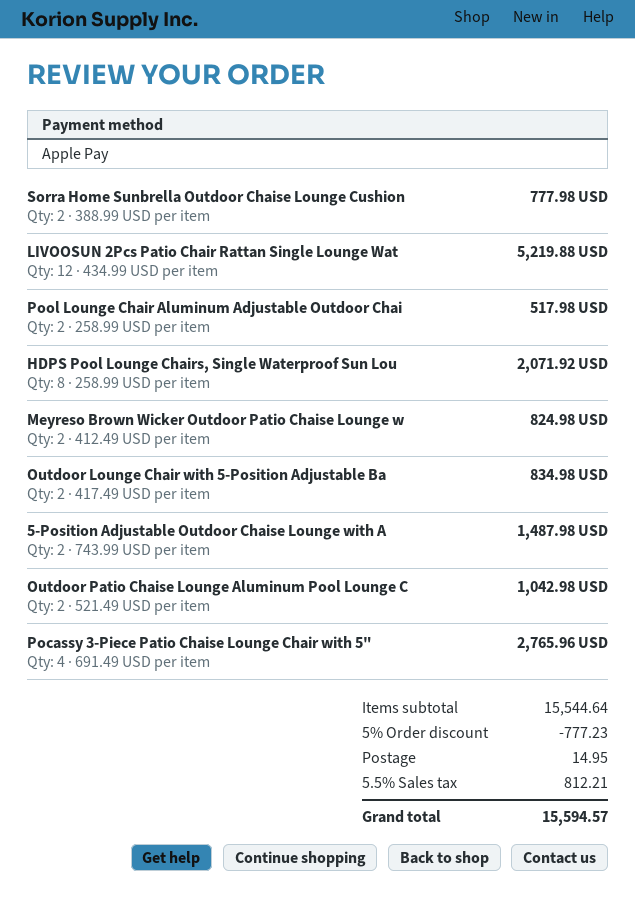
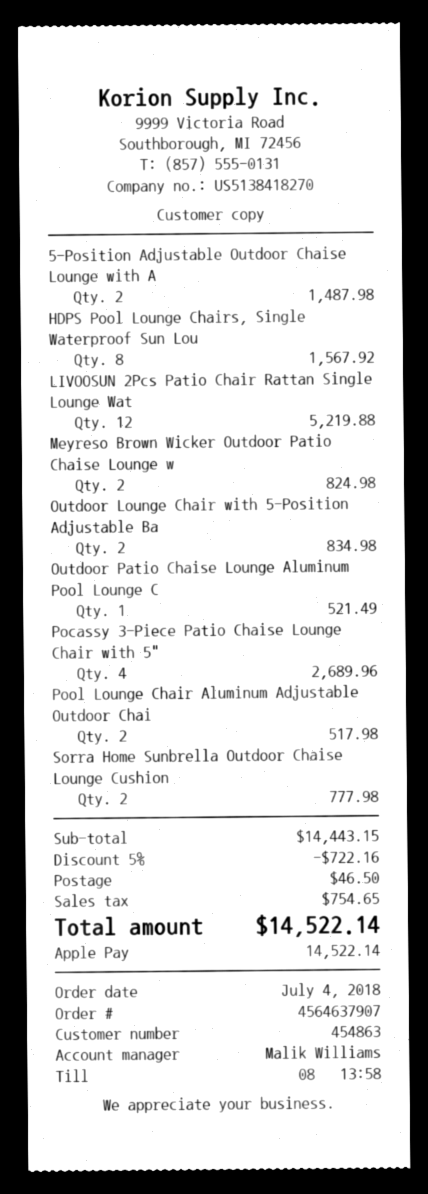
HDPS Pool Lounge Chairs, Single Waterproof Sun Lou: 8 for 2071.92 -> 8 for 1567.92
Outdoor Patio Chaise Lounge Aluminum Pool Lounge C: 2 for 1042.98 -> 1 for 521.49
Pocassy 3-Piece Patio Chaise Lounge Chair with 5": 4 for 2765.96 -> 4 for 2689.96
subtotal: 15544.64 -> 14443.15
discount: 5% = 777.23 -> 5% = 722.16
shipping: 14.95 -> 46.50
tax: 812.21 -> 754.65
total: 15594.57 -> 14522.14

